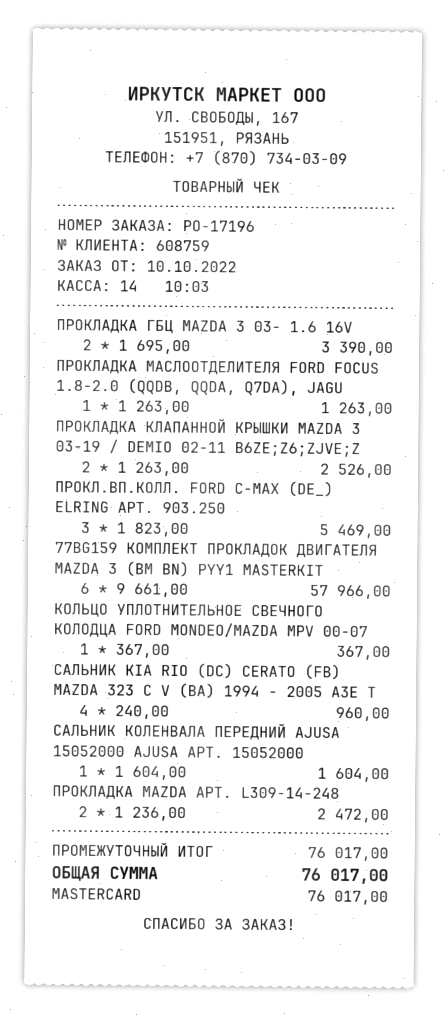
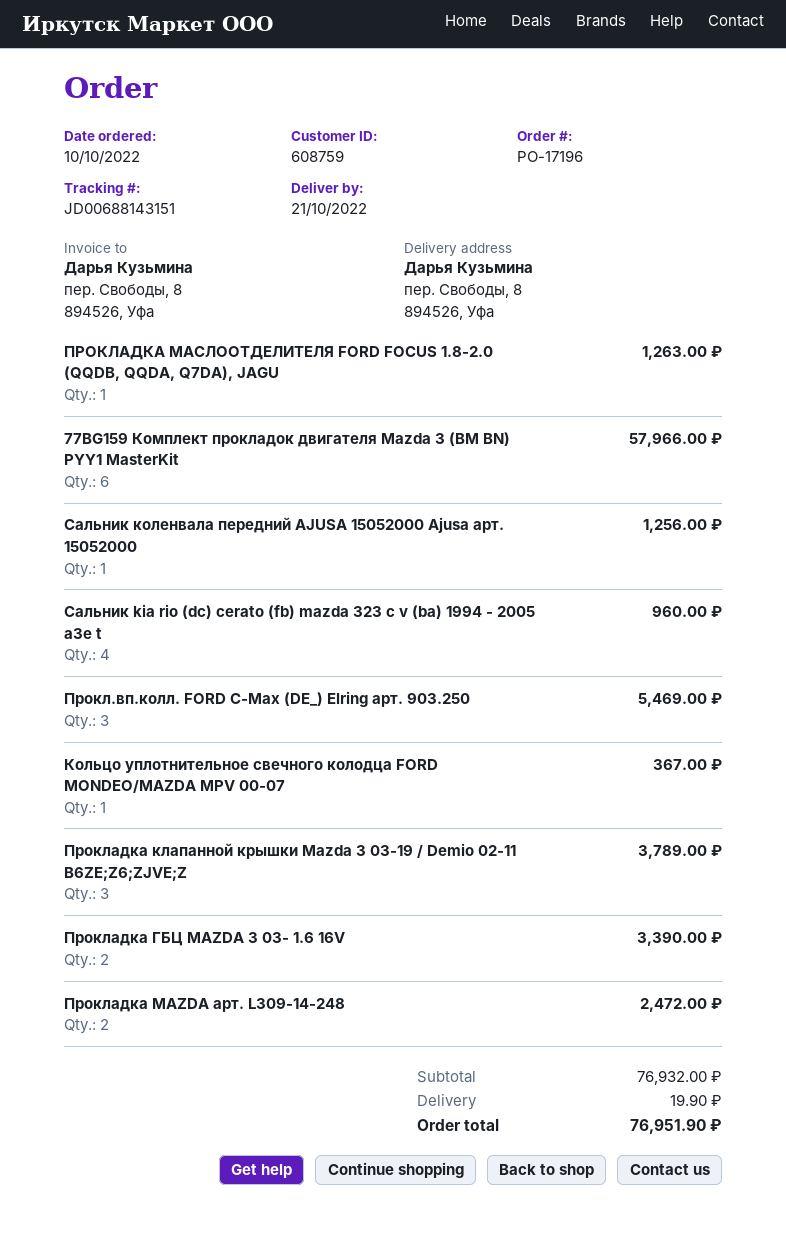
ПРОКЛАДКА КЛАПАННОЙ КРЫШКИ MAZDA 3 03-19 / DEMIO 02-11 B6ZE;Z6;ZJVE;Z: 2 for 2526.00 -> 3 for 3789.00
САЛЬНИК КОЛЕНВАЛА ПЕРЕДНИЙ AJUSA 15052000 AJUSA АРТ. 15052000: 1 for 1604.00 -> 1 for 1256.00
subtotal: 76017.00 -> 76932.00
shipping: none -> 19.90
total: 76017.00 -> 76951.90

